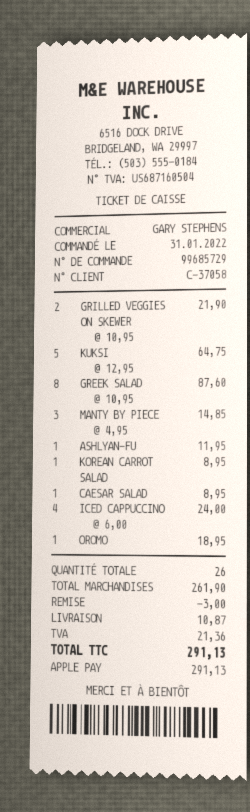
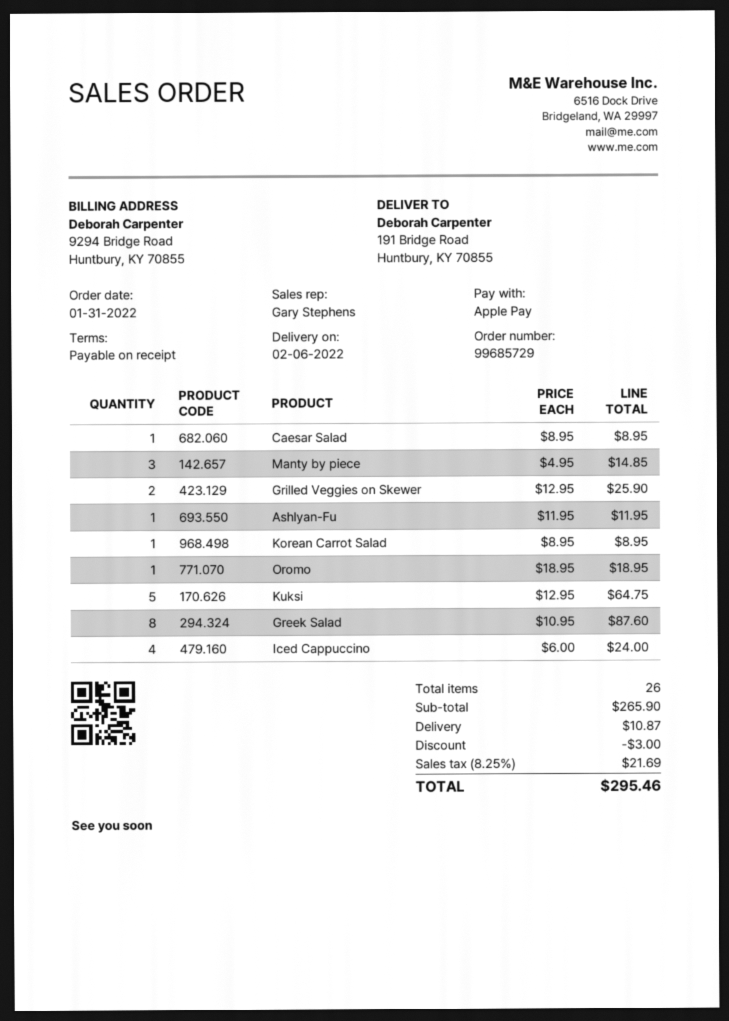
GRILLED VEGGIES ON SKEWER: 2 x 10.95 = 21.90 -> 2 x 12.95 = 25.90
subtotal: 261.90 -> 265.90
tax: 21.36 -> 21.69
total: 291.13 -> 295.46

